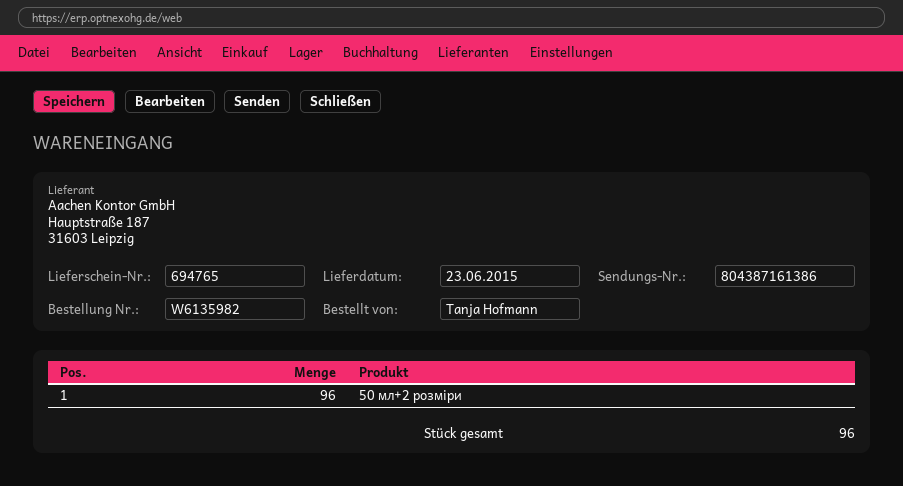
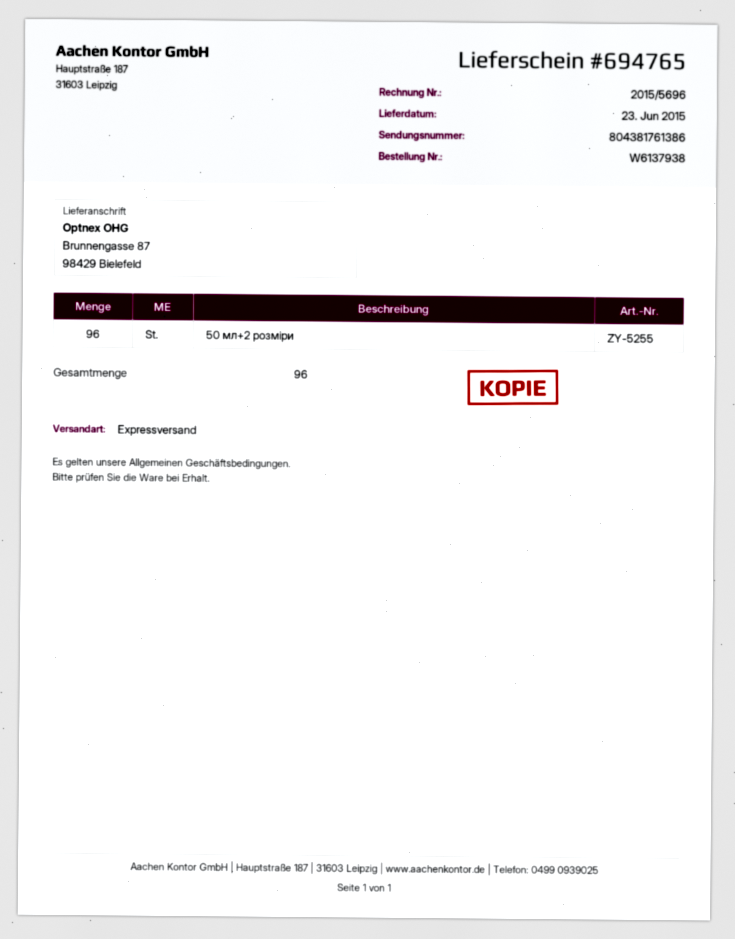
order number: W6135982 -> W6137938
tracking number: 804387161386 -> 804381761386

